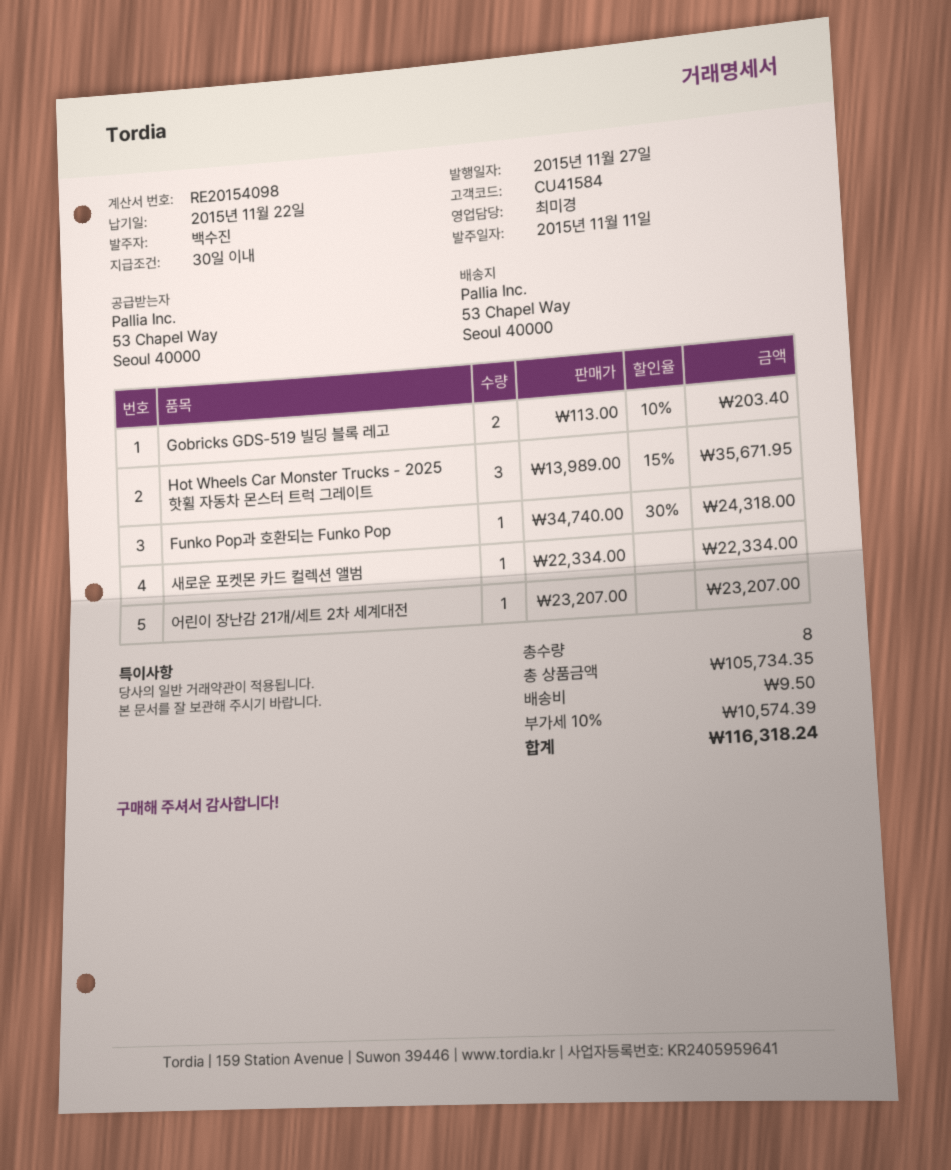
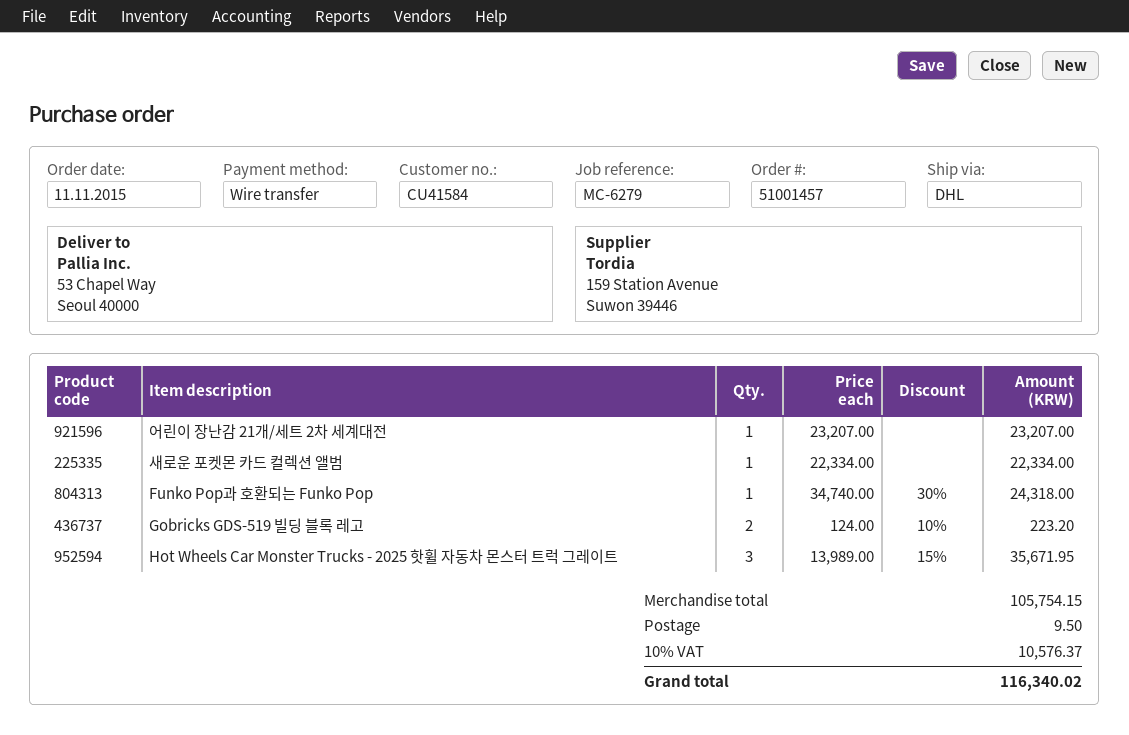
Gobricks GDS-519 빌딩 블록 레고: 2 x 113.00 - 10% = 203.40 -> 2 x 124.00 - 10% = 223.20
subtotal: 105734.35 -> 105754.15
tax: 10% = 10574.39 -> 10% = 10576.37
total: 116318.24 -> 116340.02

